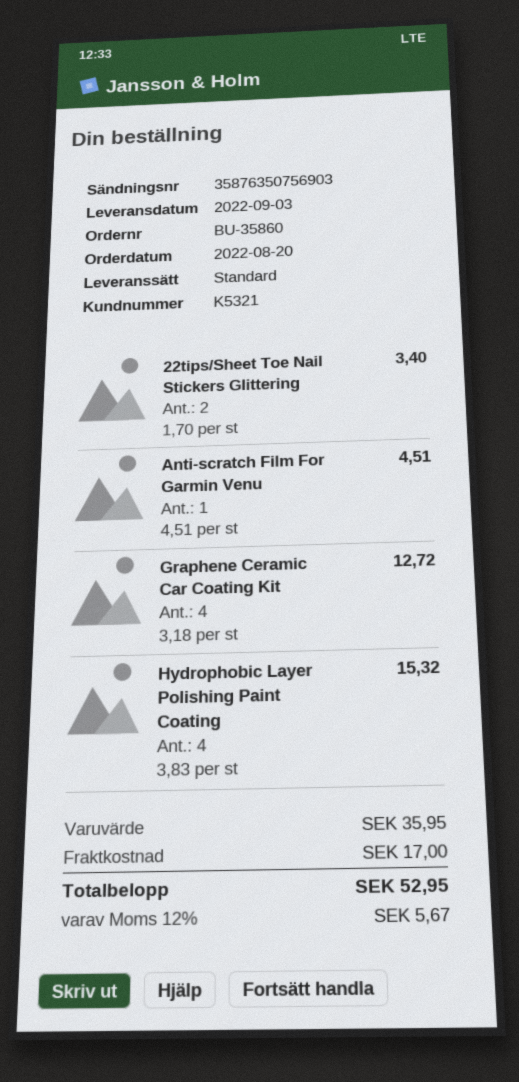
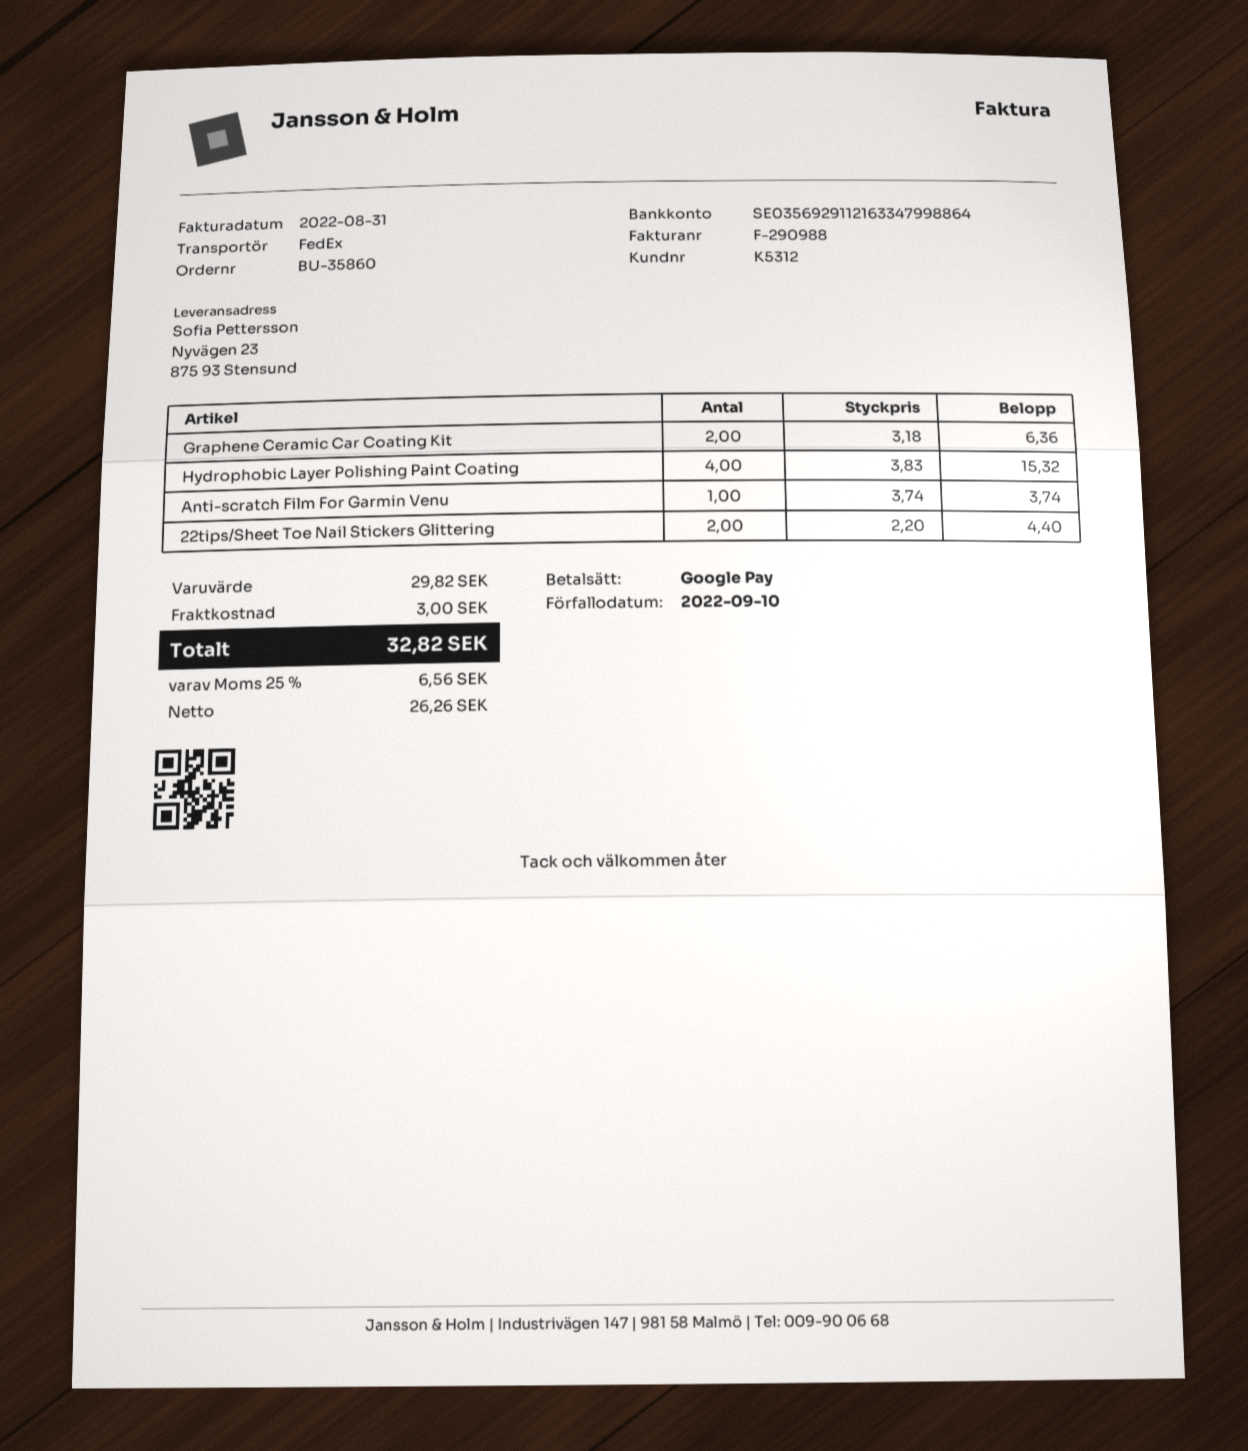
customer number: K5321 -> K5312
shipping method: standard -> FedEx
22tips/Sheet Toe Nail Stickers Glittering: 2 x 1.70 = 3.40 -> 2 x 2.20 = 4.40
Anti-scratch Film For Garmin Venu: 1 x 4.51 = 4.51 -> 1 x 3.74 = 3.74
Graphene Ceramic Car Coating Kit: 4 x 3.18 = 12.72 -> 2 x 3.18 = 6.36
subtotal: 35.95 -> 29.82
shipping: 17.00 -> 3.00
tax: 12% = 5.67 -> 25% = 6.56
total: 52.95 -> 32.82

